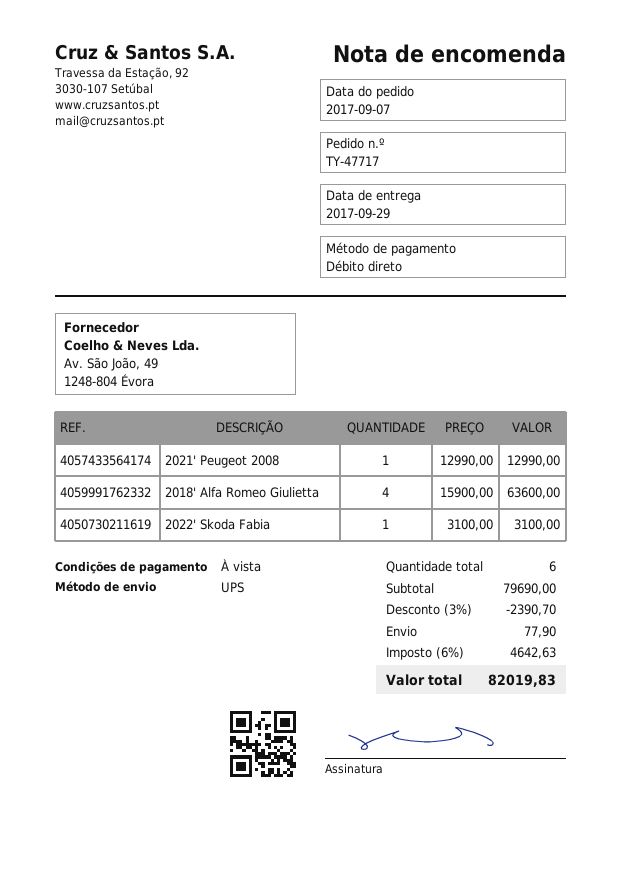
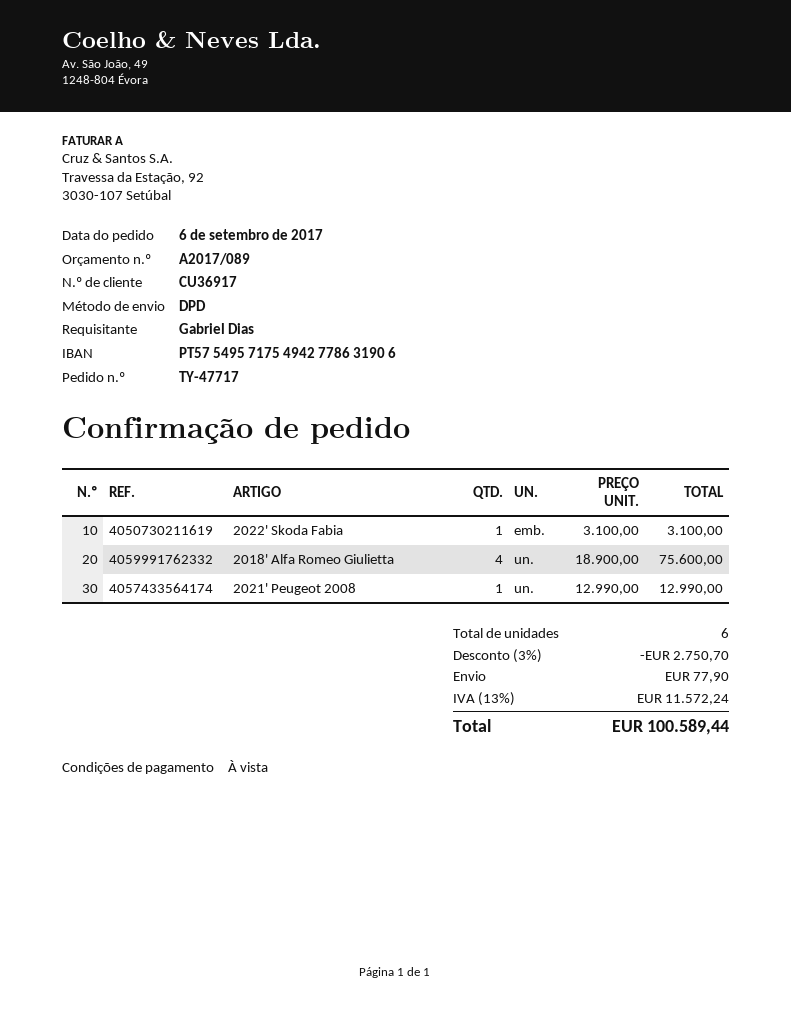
order date: 2017-09-07 -> 2017-09-06
shipping method: UPS -> DPD
2018' Alfa Romeo Giulietta: 4 x 15900.00 = 63600.00 -> 4 x 18900.00 = 75600.00
discount: 3% = 2390.70 -> 3% = 2750.70
tax: 6% = 4642.63 -> 13% = 11572.24
total: 82019.83 -> 100589.44

